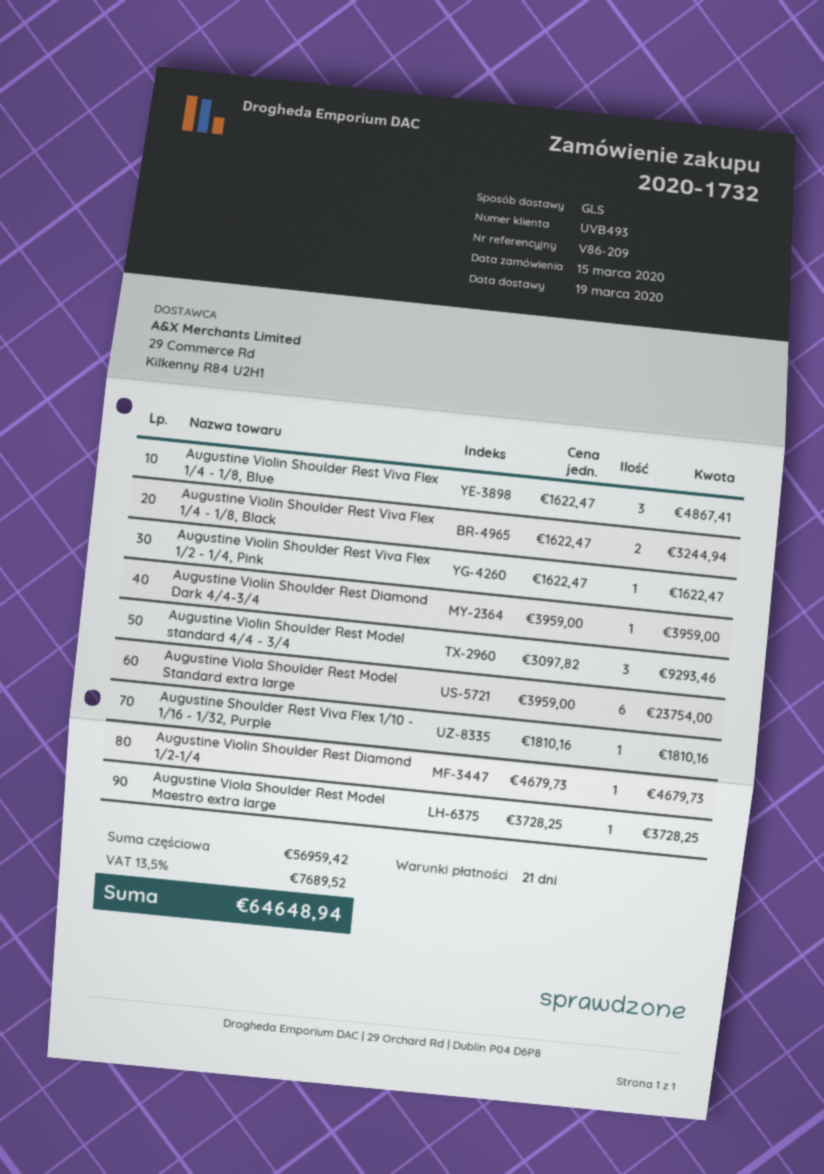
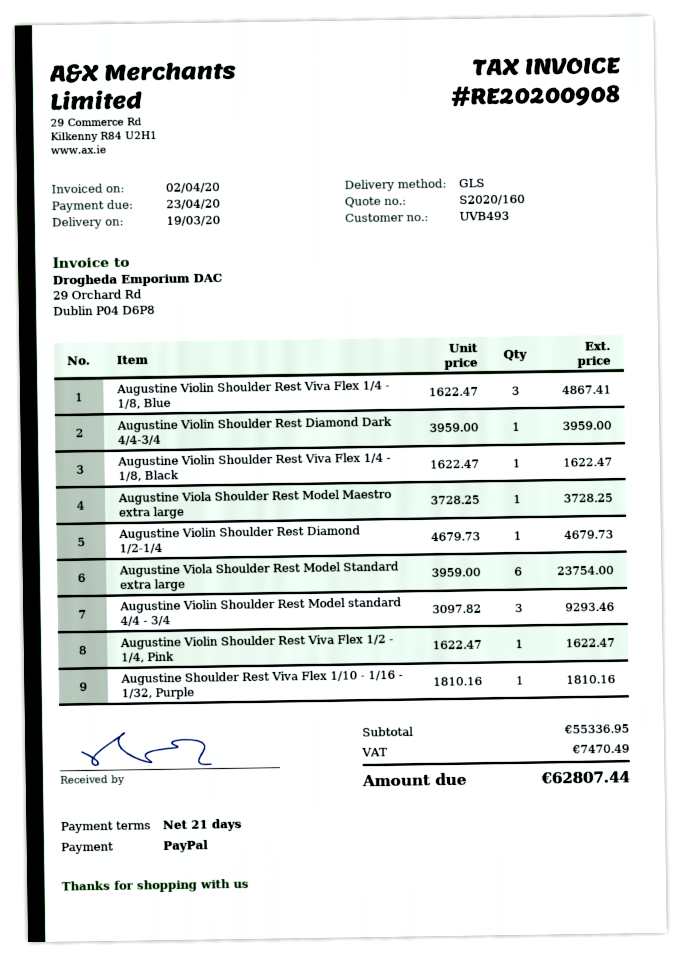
Augustine Violin Shoulder Rest Viva Flex 1/4 - 1/8, Black: 2 x 1622.47 = 3244.94 -> 1 x 1622.47 = 1622.47
subtotal: 56959.42 -> 55336.95
tax: 7689.52 -> 7470.49
total: 64648.94 -> 62807.44

